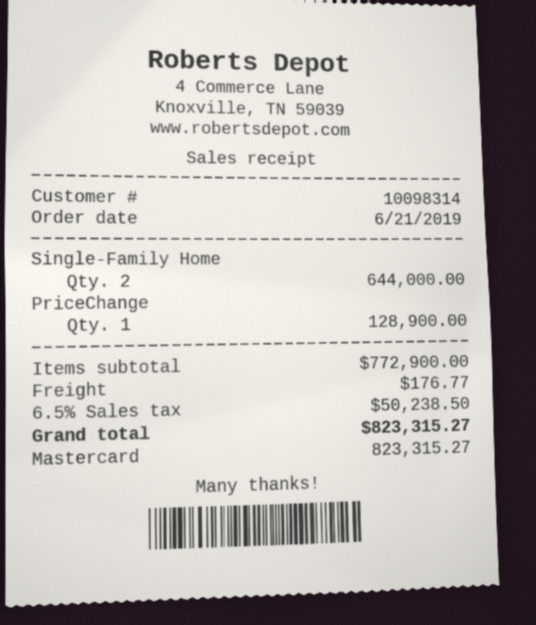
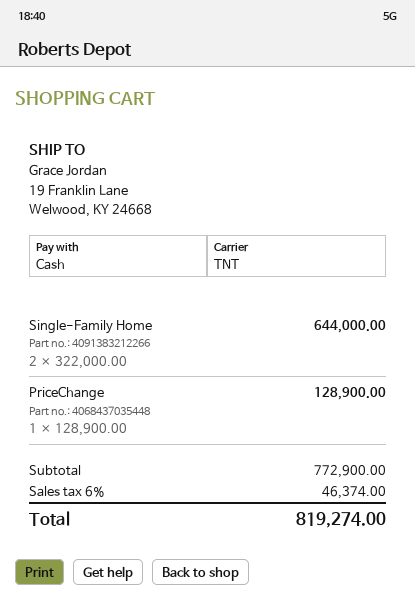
payment method: Mastercard -> cash
shipping: 176.77 -> none
tax: 6.5% = 50238.50 -> 6% = 46374.00
total: 823315.27 -> 819274.00

